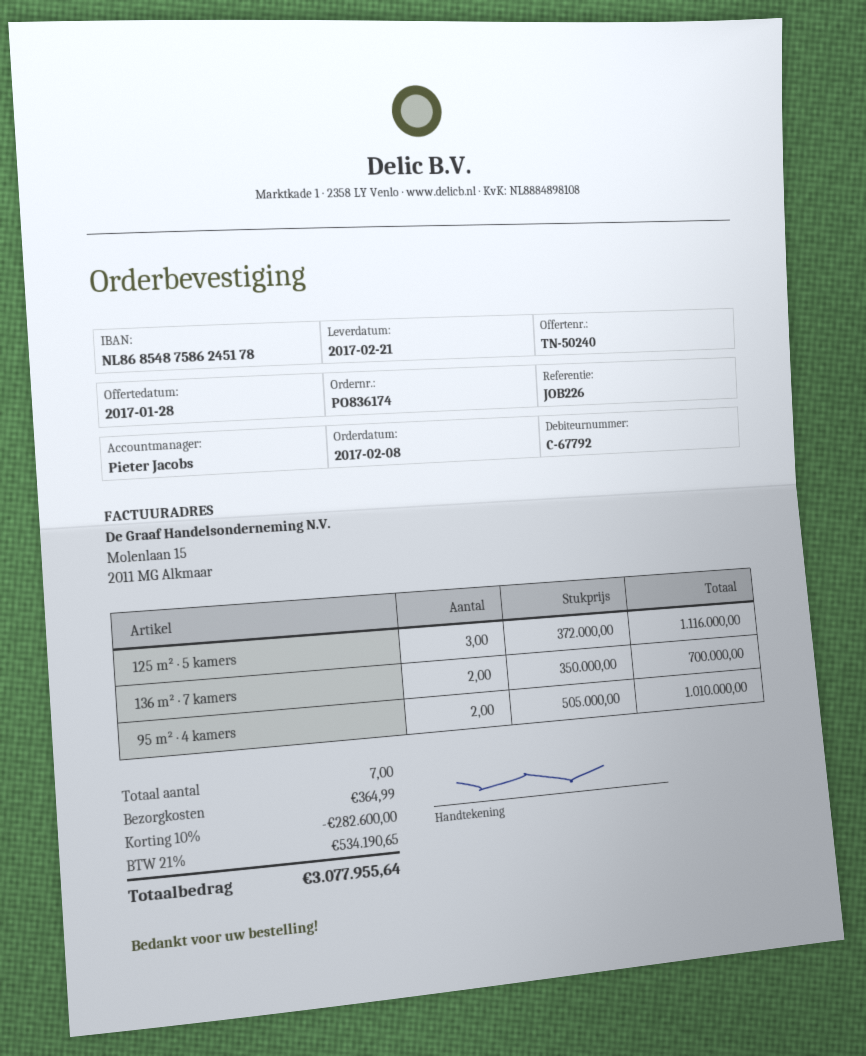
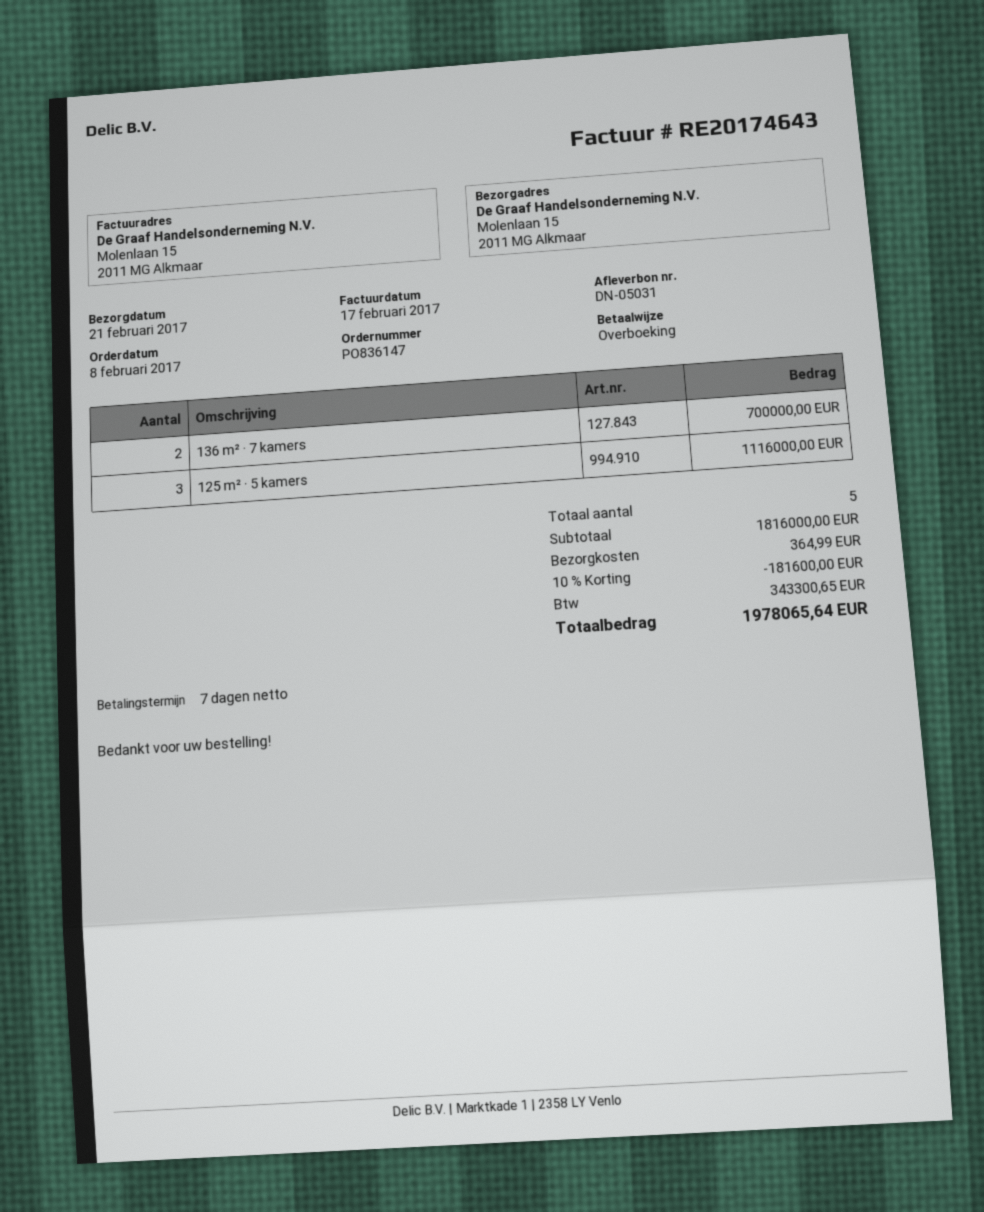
order number: PO836174 -> PO836147
95 m² · 4 kamers: 2 for 1010000.00 -> none
total quantity: 7 -> 5
discount: 10% = 282600.00 -> 10% = 181600.00
tax: 534190.65 -> 343300.65
total: 3077955.64 -> 1978065.64

